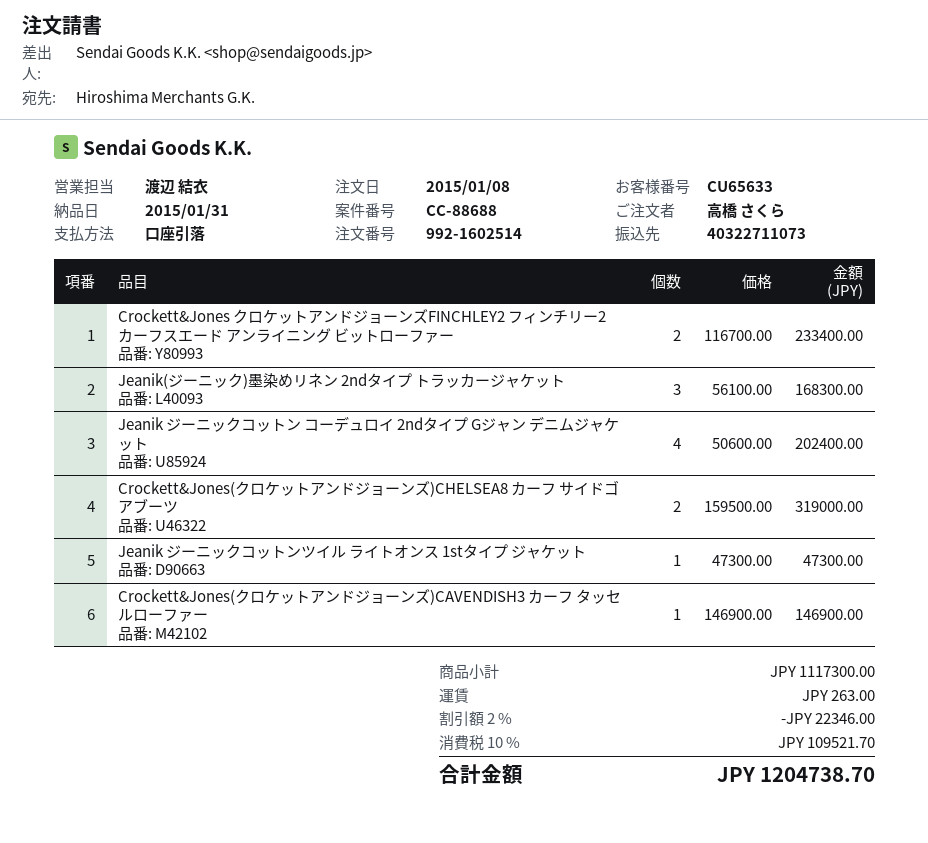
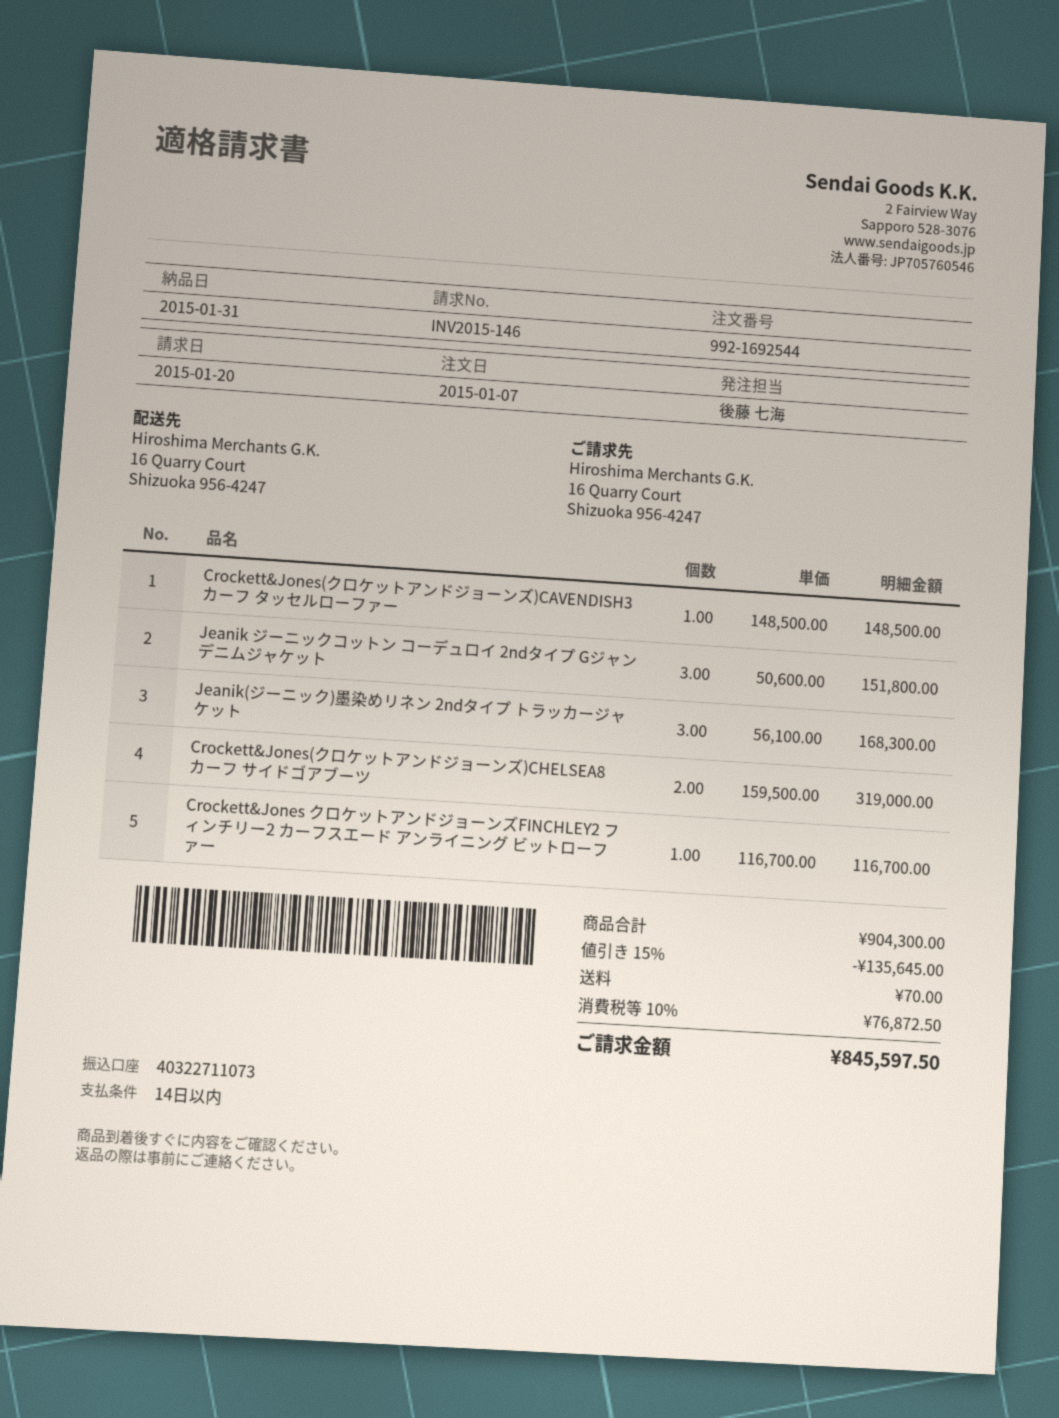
order number: 992-1602514 -> 992-1692544
order date: 2015-01-08 -> 2015-01-07
ordered by: 高橋 さくら -> 後藤 七海
Crockett&Jones クロケットアンドジョーンズFINCHLEY2 フィンチリー2 カーフスエード アンライニング ビットローファー: 2 x 116700.00 = 233400.00 -> 1 x 116700.00 = 116700.00
Jeanik ジーニックコットン コーデュロイ 2ndタイプ Gジャン デニムジャケット: 4 x 50600.00 = 202400.00 -> 3 x 50600.00 = 151800.00
Jeanik ジーニックコットンツイル ライトオンス 1stタイプ ジャケット: 1 x 47300.00 = 47300.00 -> none
Crockett&Jones(クロケットアンドジョーンズ)CAVENDISH3 カーフ タッセルローファー: 1 x 146900.00 = 146900.00 -> 1 x 148500.00 = 148500.00
subtotal: 1117300.00 -> 904300.00
discount: 2% = 22346.00 -> 15% = 135645.00
shipping: 263.00 -> 70.00
tax: 10% = 109521.70 -> 10% = 76872.50
total: 1204738.70 -> 845597.50

